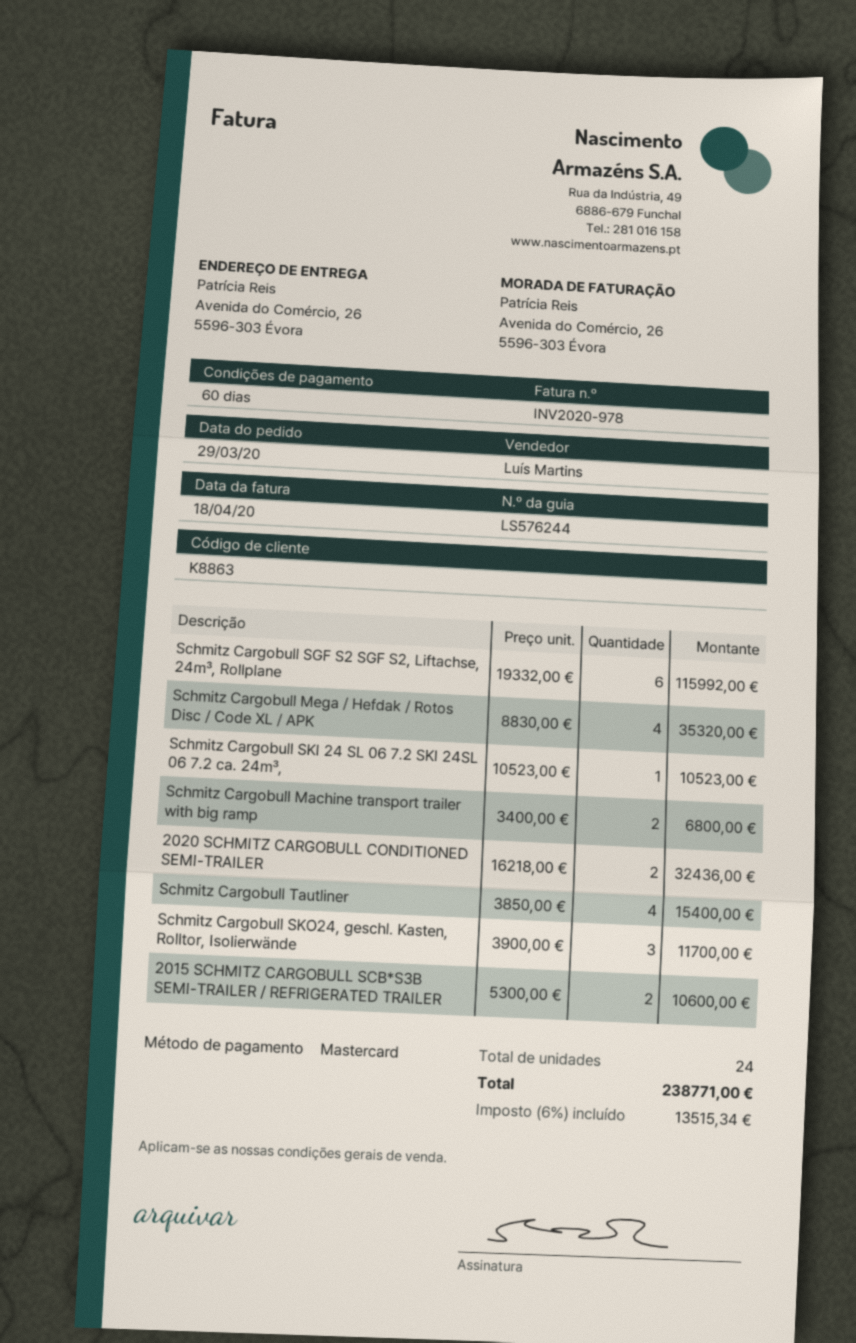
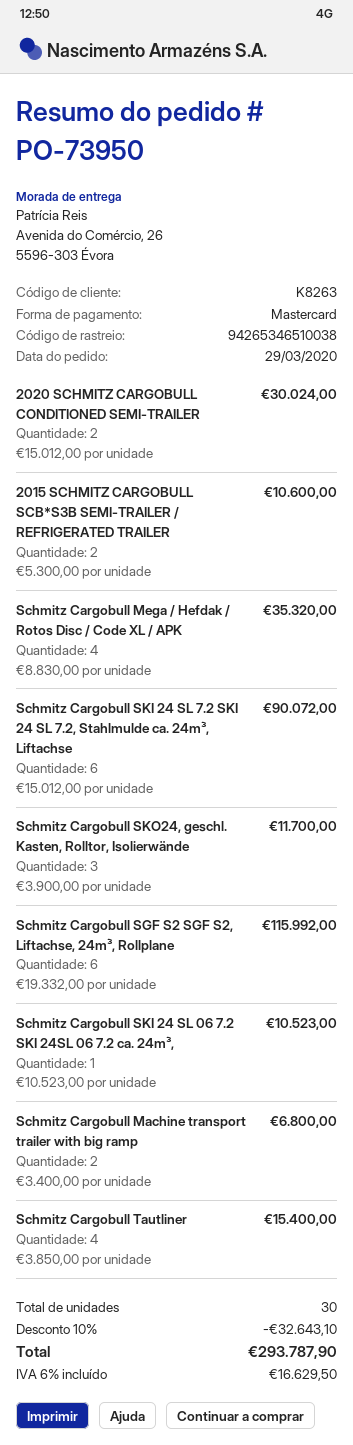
customer number: K8863 -> K8263
2020 SCHMITZ CARGOBULL CONDITIONED SEMI-TRAILER: 2 x 16218.00 = 32436.00 -> 2 x 15012.00 = 30024.00
Schmitz Cargobull SKI 24 SL 7.2 SKI 24 SL 7.2, Stahlmulde ca. 24m³, Liftachse: none -> 6 x 15012.00 = 90072.00
total quantity: 24 -> 30
discount: none -> 10% = 32643.10
tax: 6% = 13515.34 -> 6% = 16629.50
total: 238771.00 -> 293787.90

